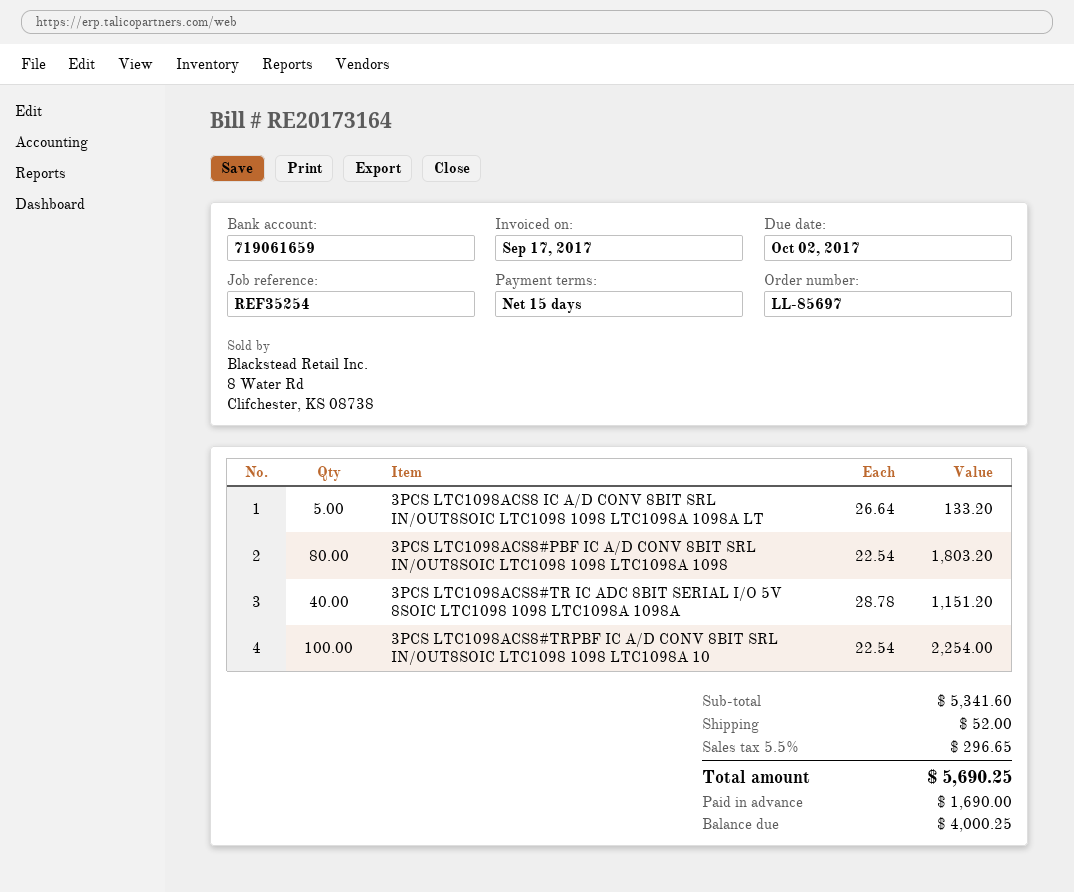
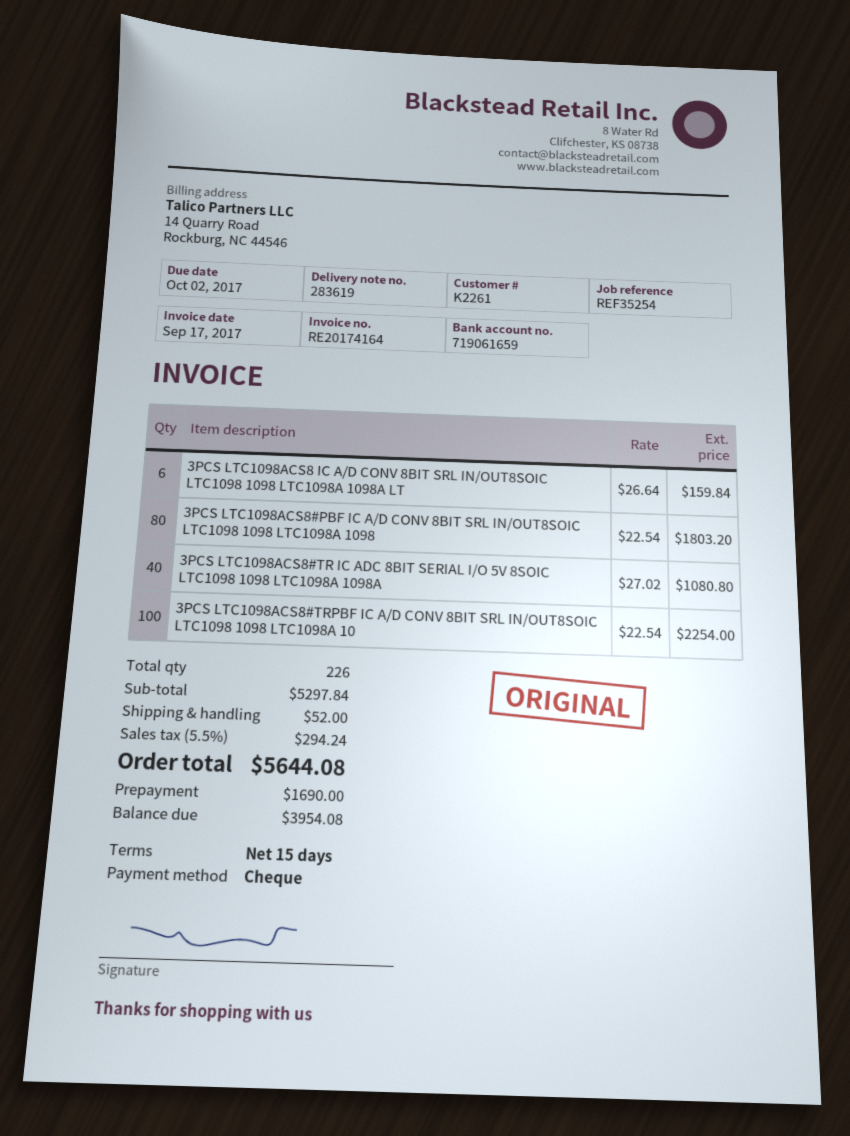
invoice number: RE20173164 -> RE20174164
3PCS LTC1098ACS8 IC A/D CONV 8BIT SRL IN/OUT8SOIC LTC1098 1098 LTC1098A 1098A LT: 5 x 26.64 = 133.20 -> 6 x 26.64 = 159.84
3PCS LTC1098ACS8#TR IC ADC 8BIT SERIAL I/O 5V 8SOIC LTC1098 1098 LTC1098A 1098A: 40 x 28.78 = 1151.20 -> 40 x 27.02 = 1080.80
subtotal: 5341.60 -> 5297.84
tax: 5.5% = 296.65 -> 5.5% = 294.24
total: 5690.25 -> 5644.08
balance: 4000.25 -> 3954.08

